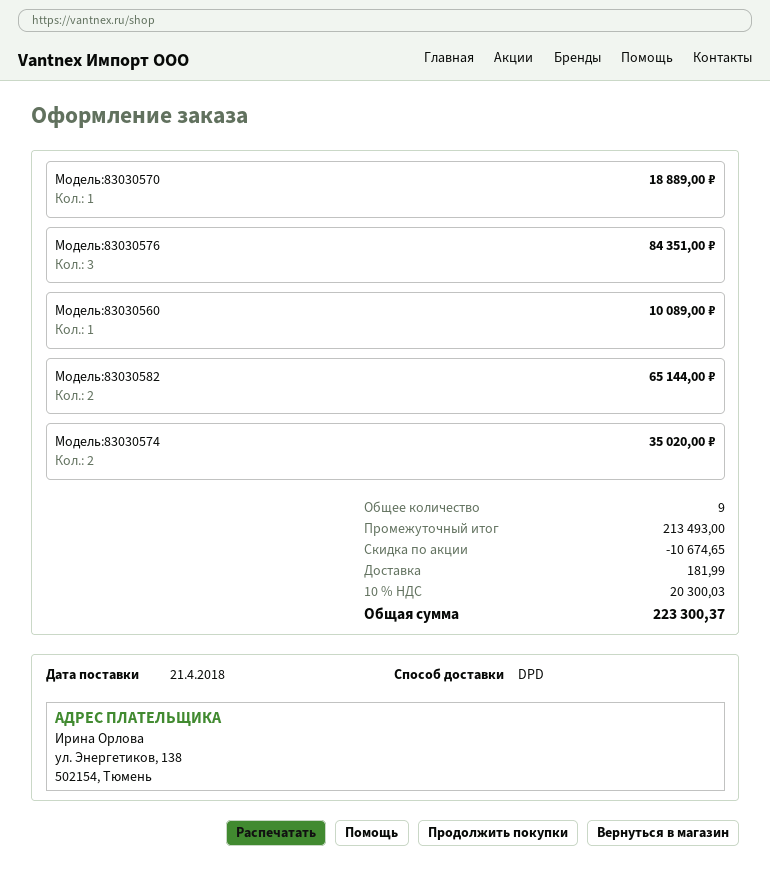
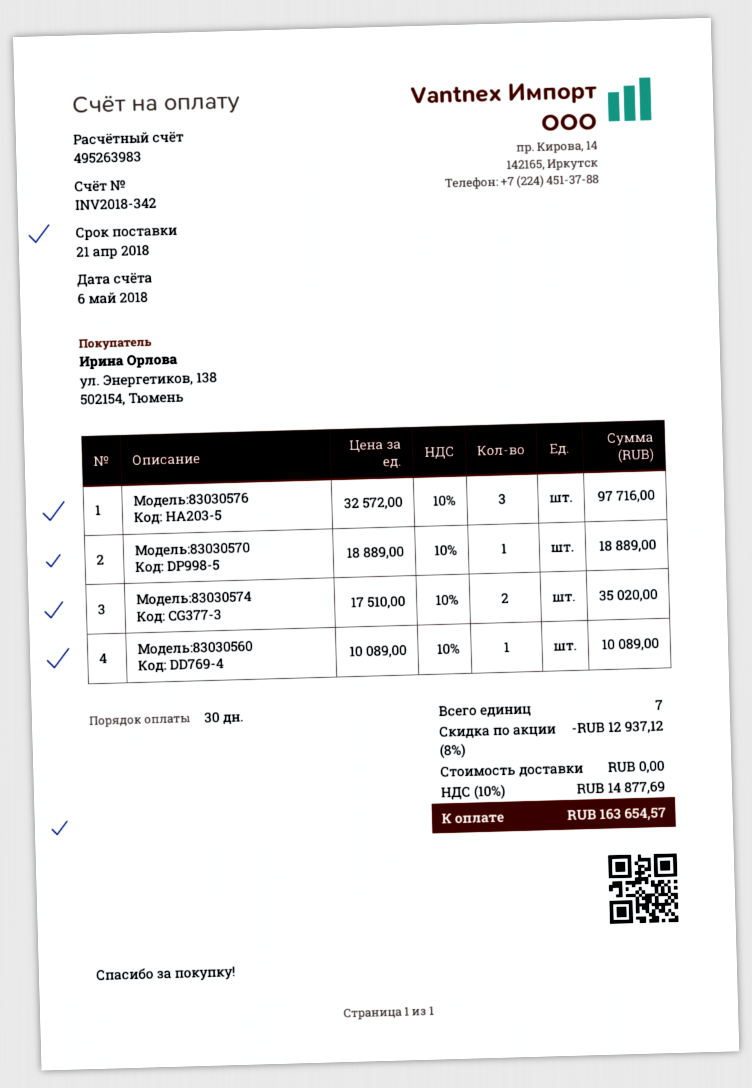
Модель:83030576: 3 for 84351.00 -> 3 for 97716.00
Модель:83030582: 2 for 65144.00 -> none
total quantity: 9 -> 7
discount: 10674.65 -> 12937.12
shipping: 181.99 -> 0.00
tax: 10% = 20300.03 -> 10% = 14877.69
total: 223300.37 -> 163654.57

